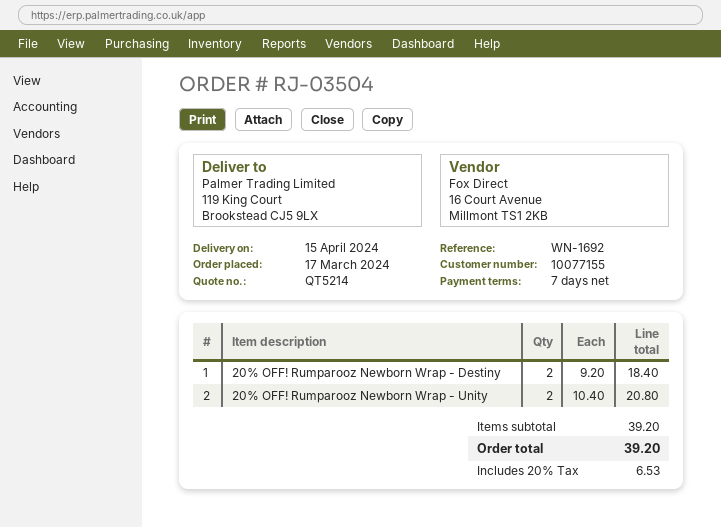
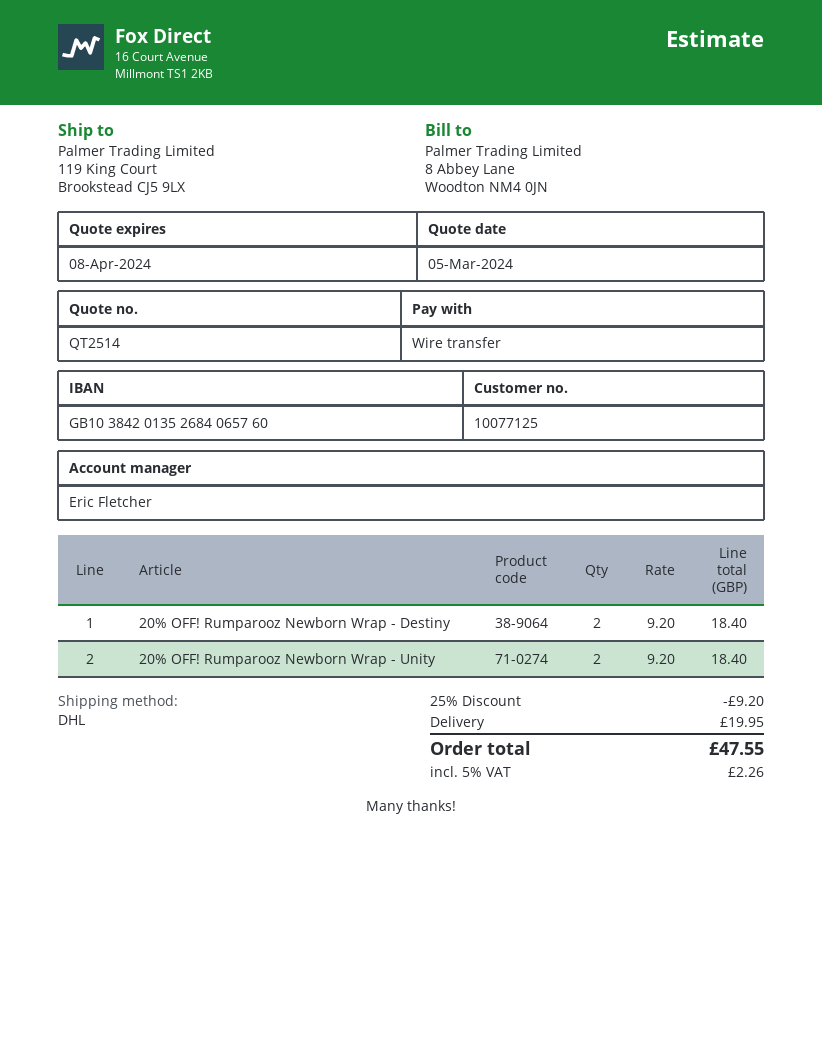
quote number: QT5214 -> QT2514
customer number: 10077155 -> 10077125
20% OFF! Rumparooz Newborn Wrap - Unity: 2 x 10.40 = 20.80 -> 2 x 9.20 = 18.40
discount: none -> 25% = 9.20
shipping: none -> 19.95
tax: 20% = 6.53 -> 5% = 2.26
total: 39.20 -> 47.55

